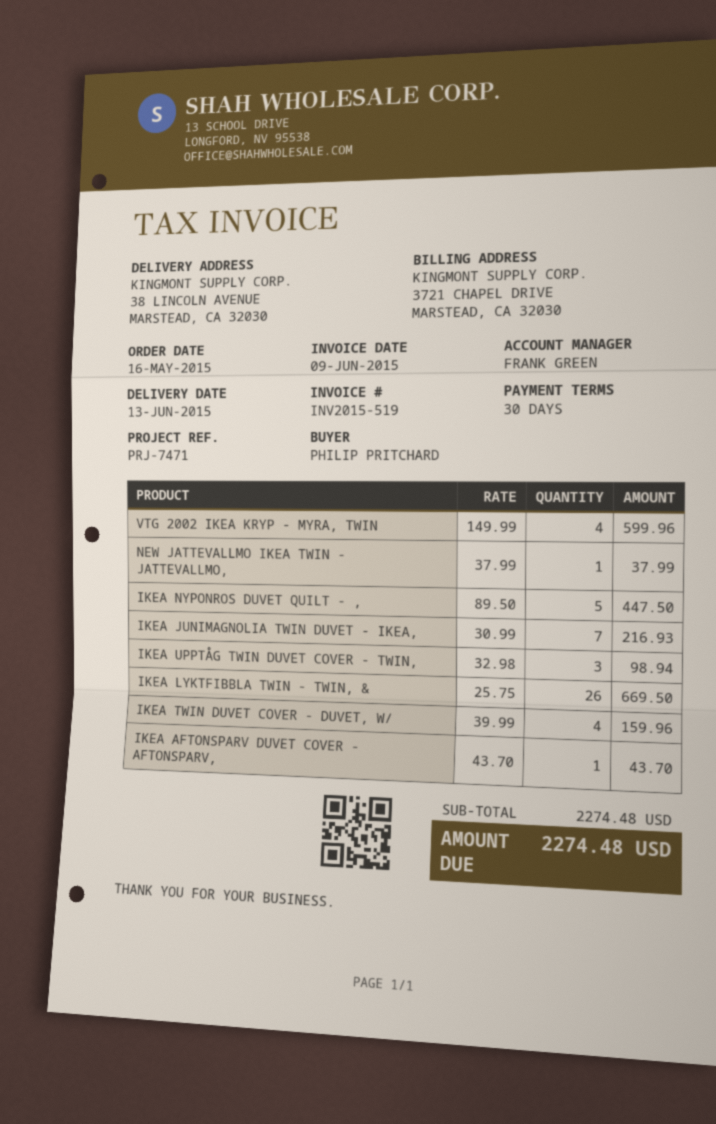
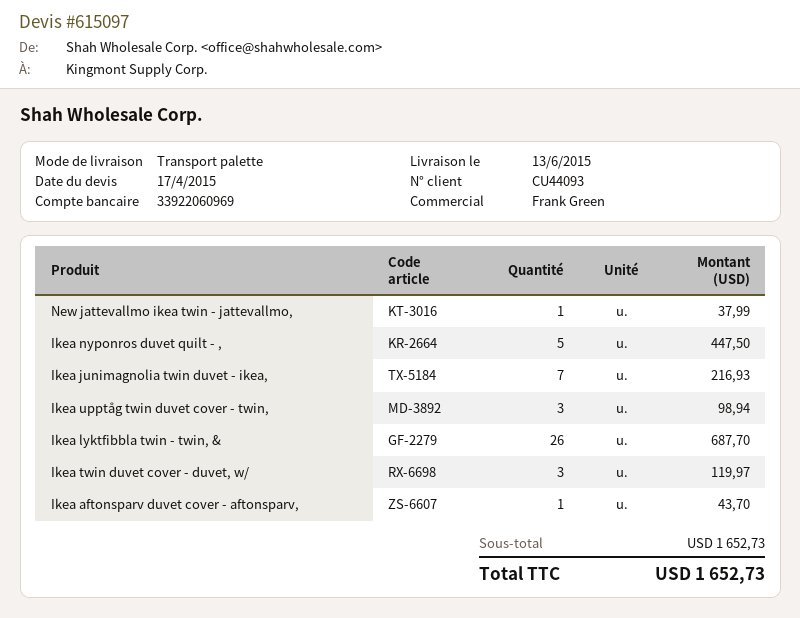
VTG 2002 IKEA KRYP - MYRA, TWIN: 4 for 599.96 -> none
IKEA LYKTFIBBLA TWIN - TWIN, &: 26 for 669.50 -> 26 for 687.70
IKEA TWIN DUVET COVER - DUVET, W/: 4 for 159.96 -> 3 for 119.97
subtotal: 2274.48 -> 1652.73
total: 2274.48 -> 1652.73

